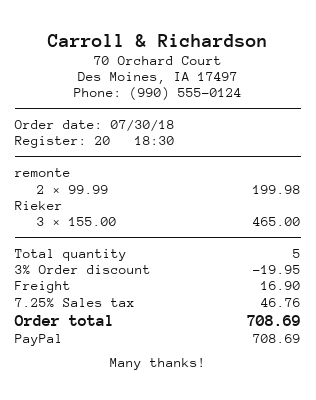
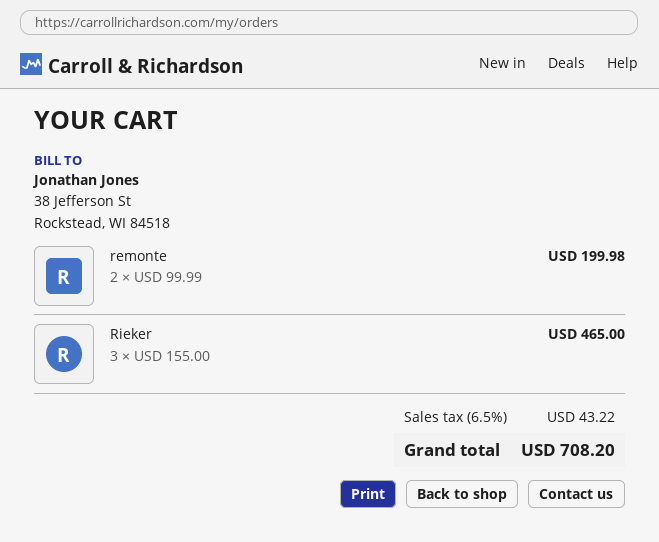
discount: 3% = 19.95 -> none
shipping: 16.90 -> none
tax: 7.25% = 46.76 -> 6.5% = 43.22
total: 708.69 -> 708.20

